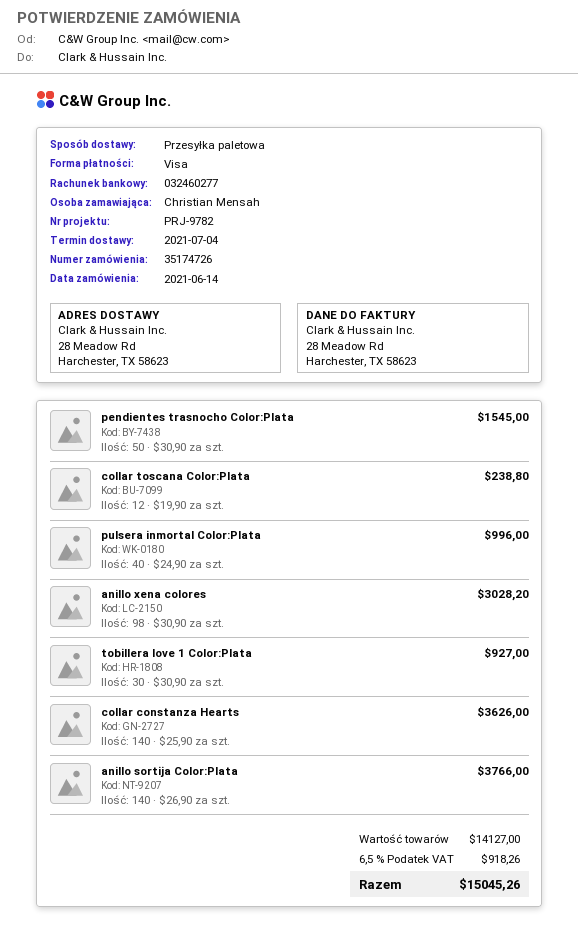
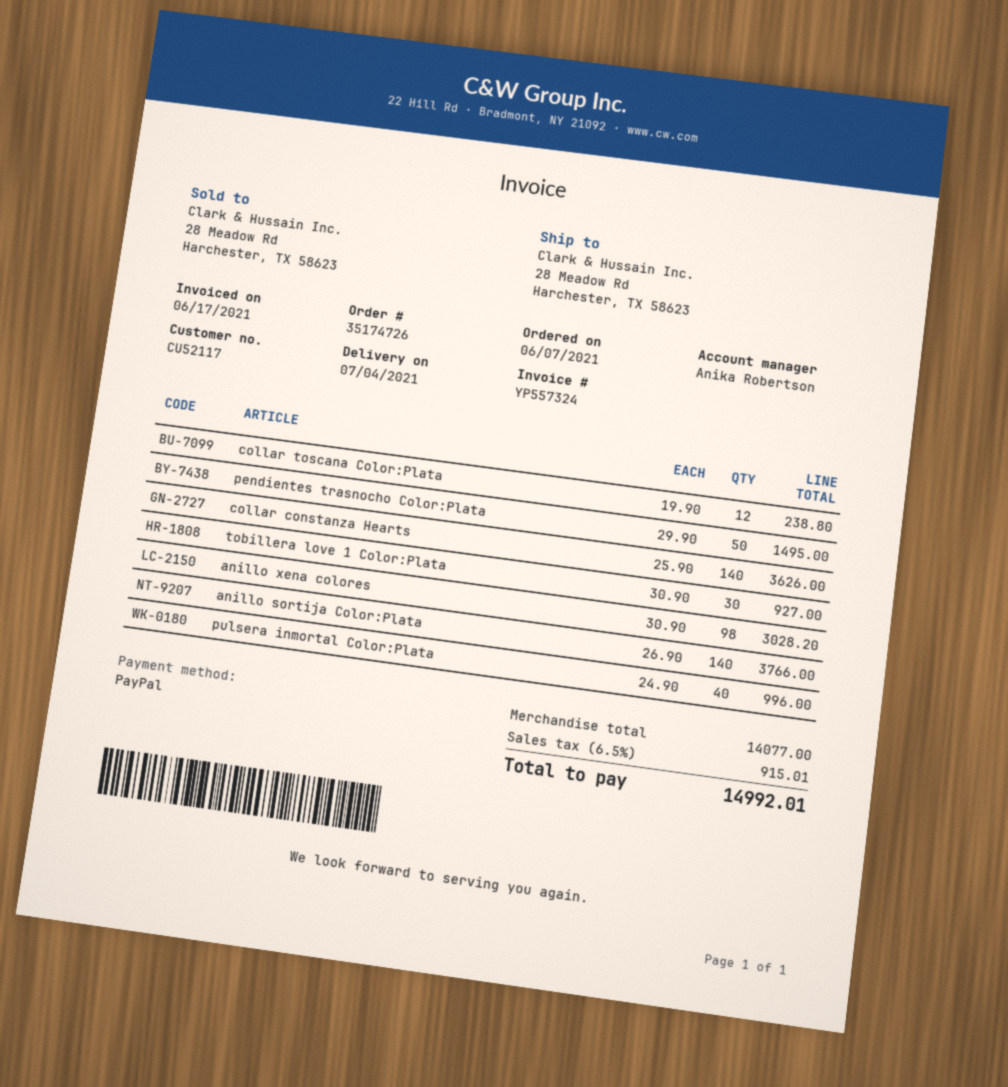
order date: 2021-06-14 -> 2021-06-07
payment method: Visa -> PayPal
pendientes trasnocho Color:Plata: 50 x 30.90 = 1545.00 -> 50 x 29.90 = 1495.00
subtotal: 14127.00 -> 14077.00
tax: 6.5% = 918.26 -> 6.5% = 915.01
total: 15045.26 -> 14992.01

